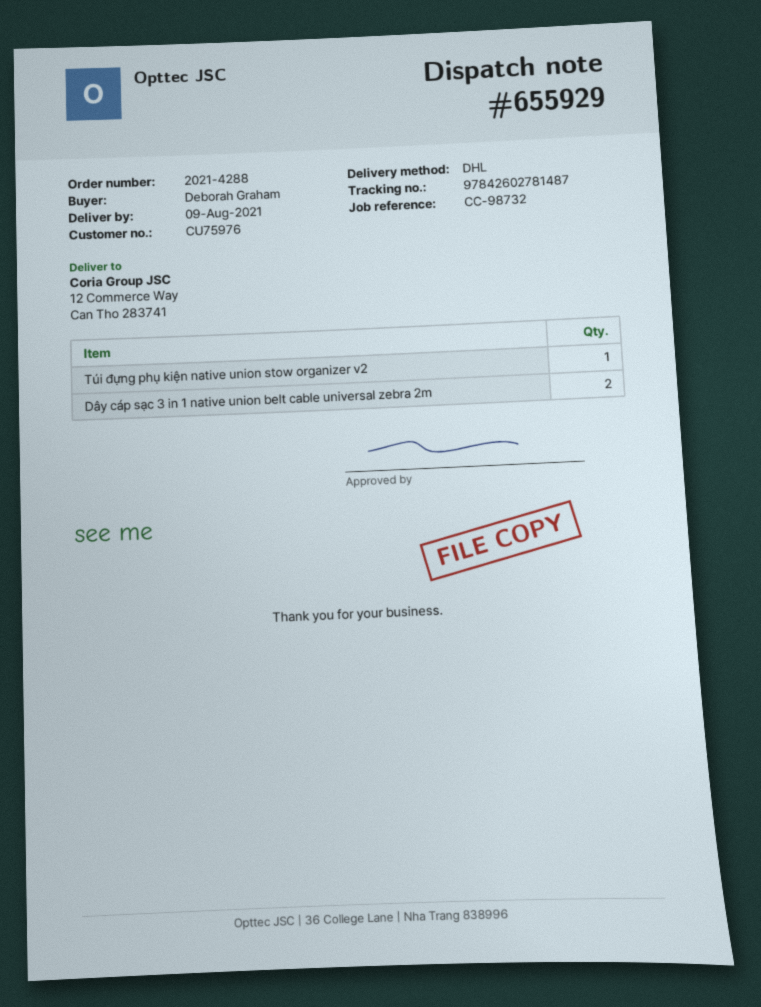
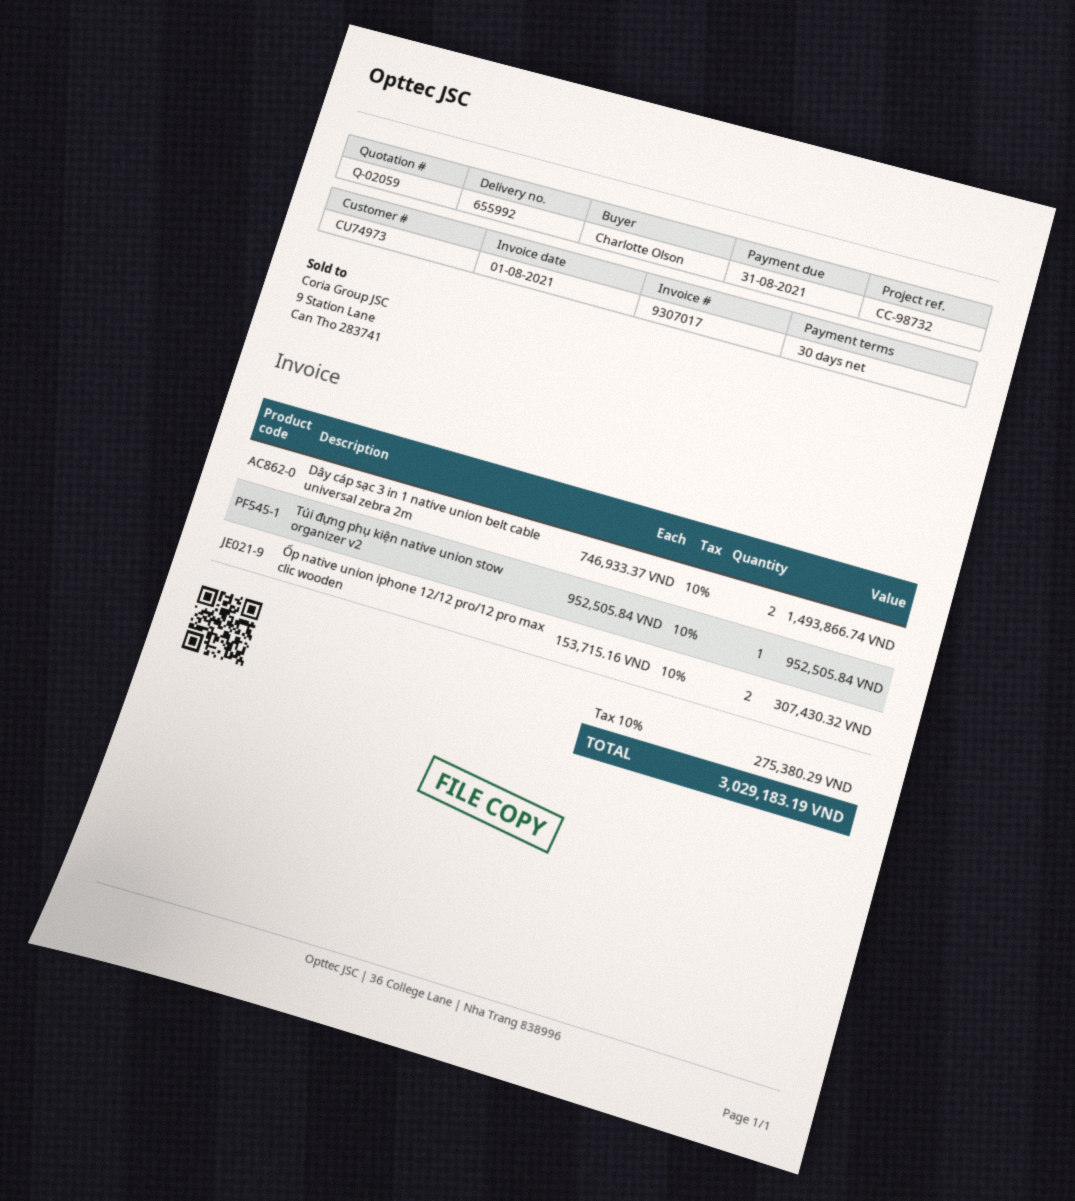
delivery note number: 655929 -> 655992
customer number: CU75976 -> CU74973
ordered by: Deborah Graham -> Charlotte Olson
Ốp native union iphone 12/12 pro/12 pro max clic wooden: none -> 2

